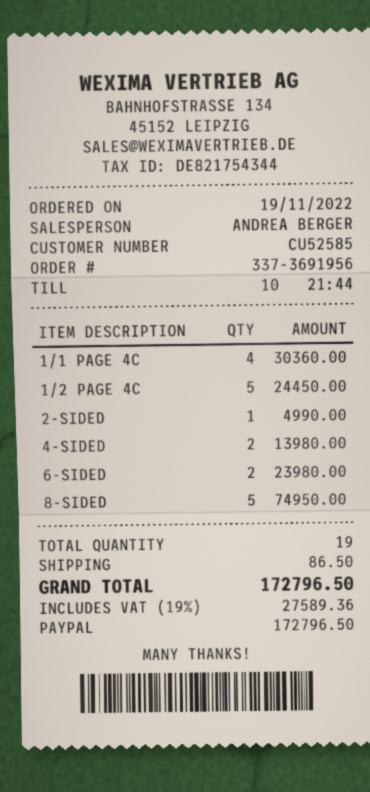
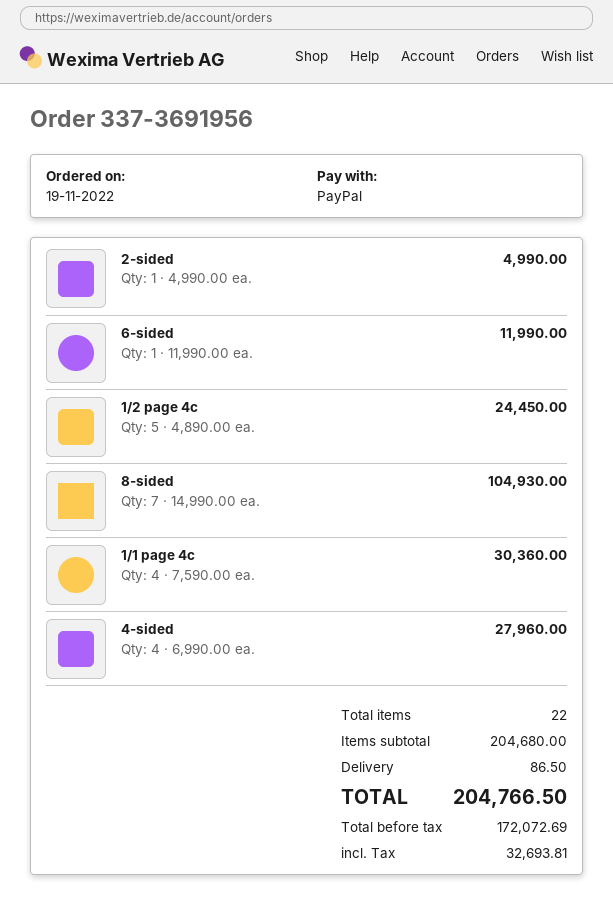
4-SIDED: 2 for 13980.00 -> 4 for 27960.00
6-SIDED: 2 for 23980.00 -> 1 for 11990.00
8-SIDED: 5 for 74950.00 -> 7 for 104930.00
total quantity: 19 -> 22
tax: 27589.36 -> 32693.81
total: 172796.50 -> 204766.50

